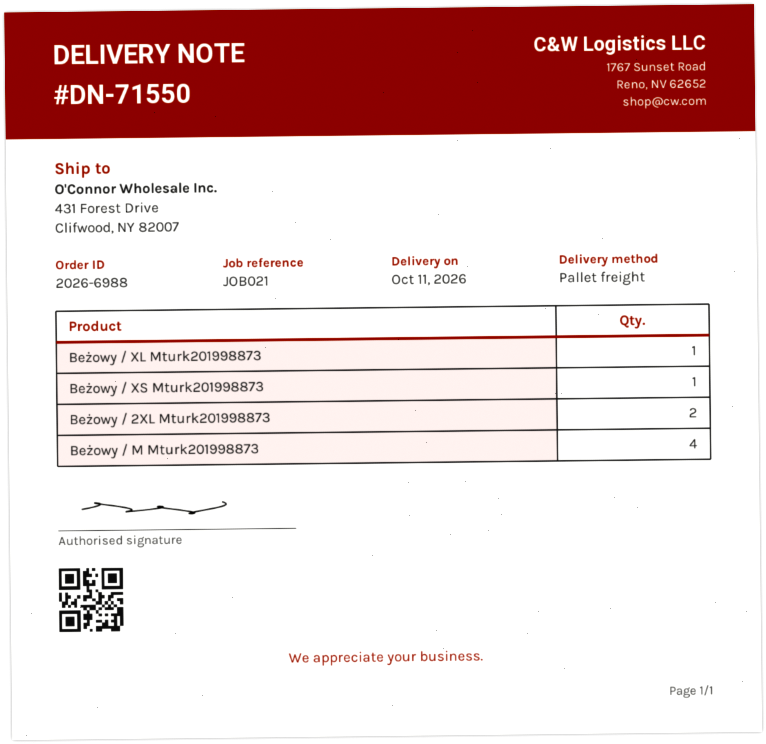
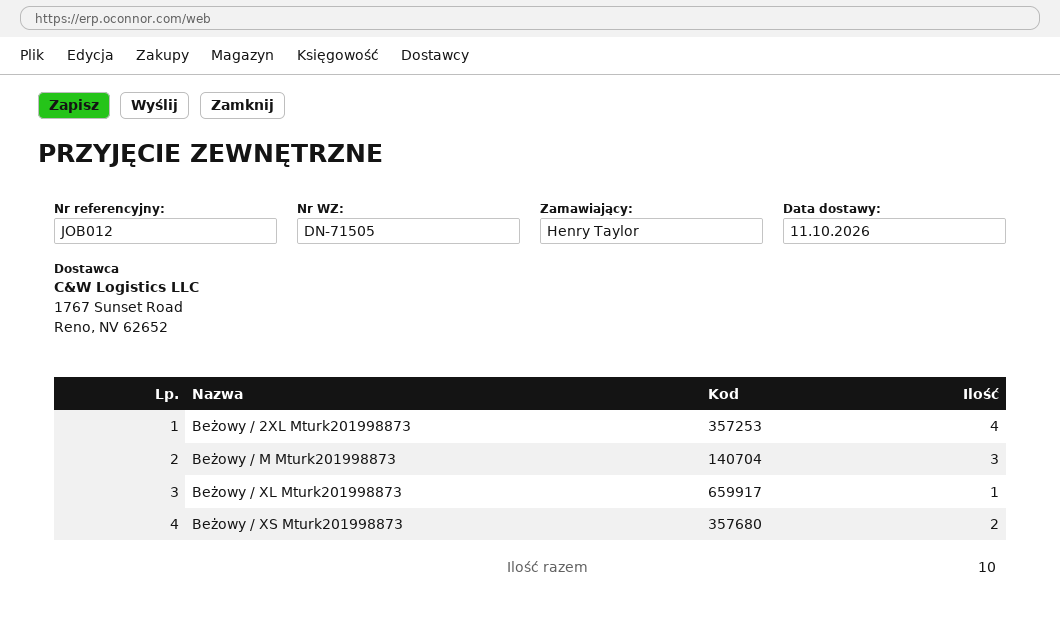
delivery note number: DN-71550 -> DN-71505
reference: JOB021 -> JOB012
Beżowy / XS Mturk201998873: 1 -> 2
Beżowy / 2XL Mturk201998873: 2 -> 4
Beżowy / M Mturk201998873: 4 -> 3

